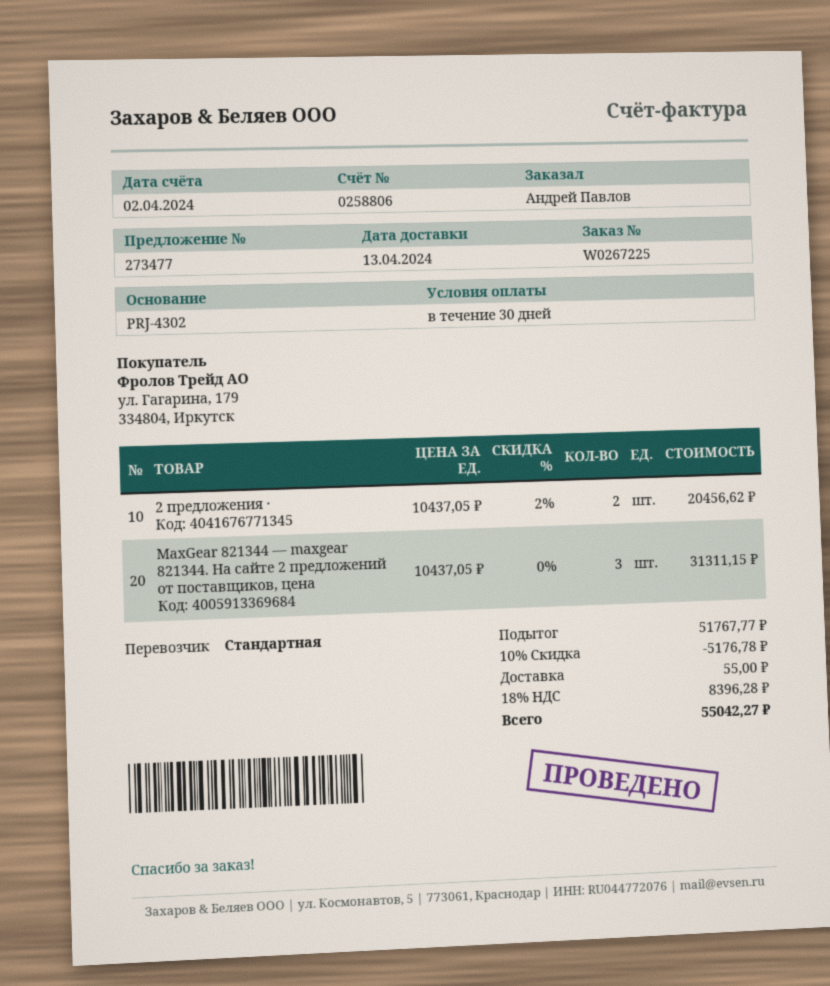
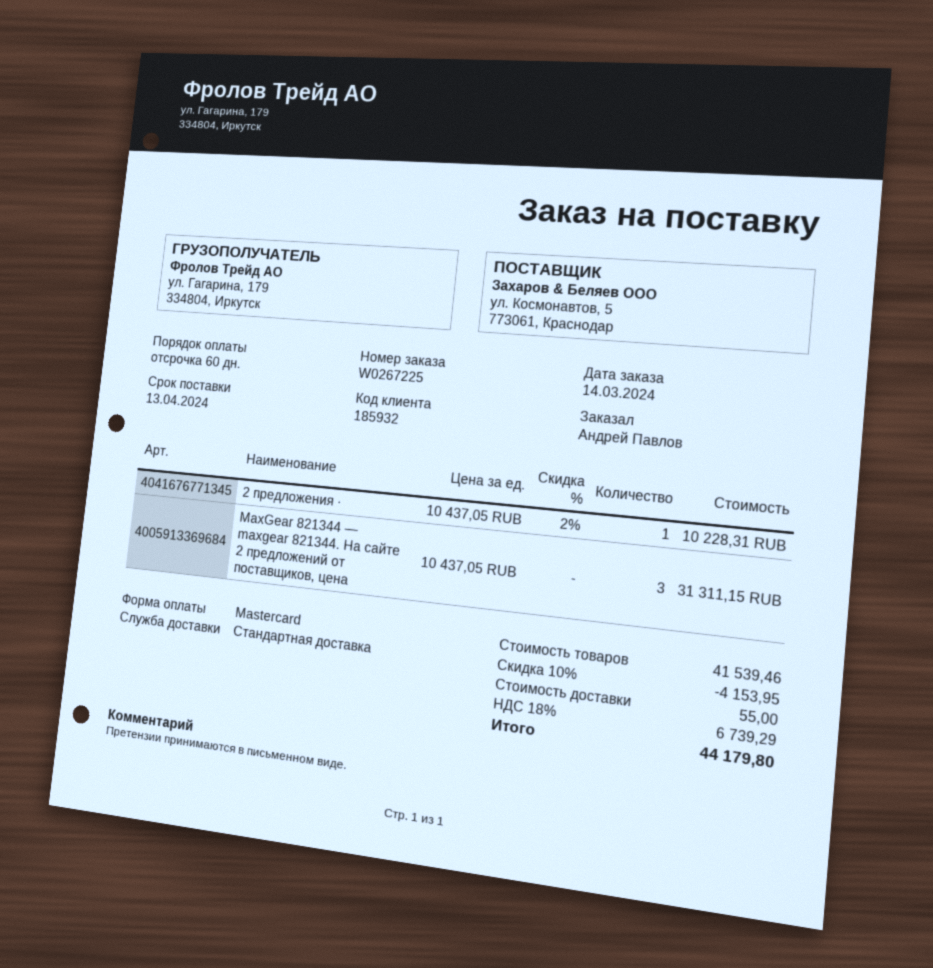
payment terms: 30 days -> 60 days
2 предложения ·: 2 x 10437.05 - 2% = 20456.62 -> 1 x 10437.05 - 2% = 10228.31
subtotal: 51767.77 -> 41539.46
discount: 10% = 5176.78 -> 10% = 4153.95
tax: 18% = 8396.28 -> 18% = 6739.29
total: 55042.27 -> 44179.80

